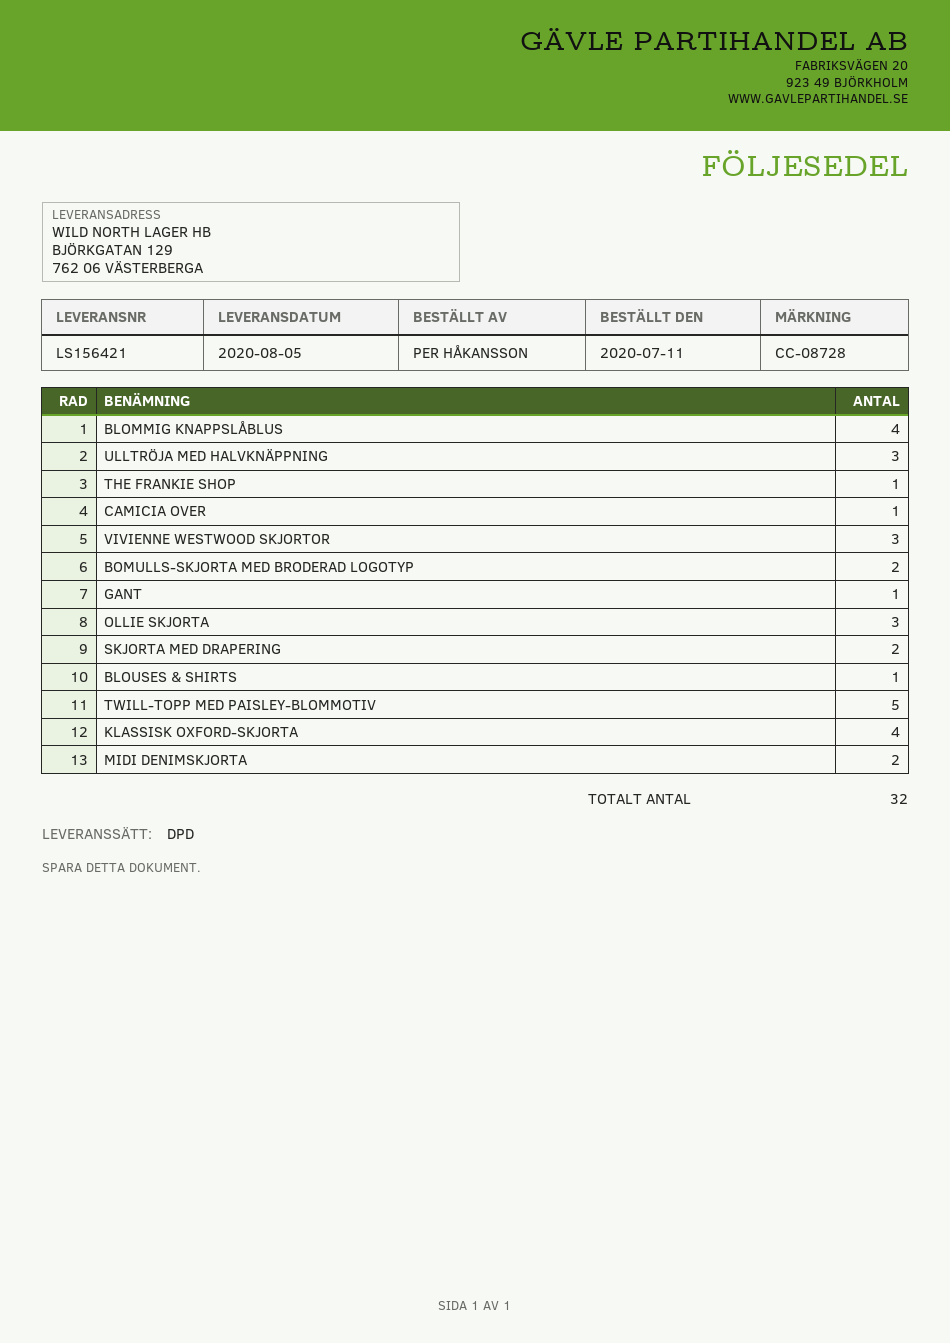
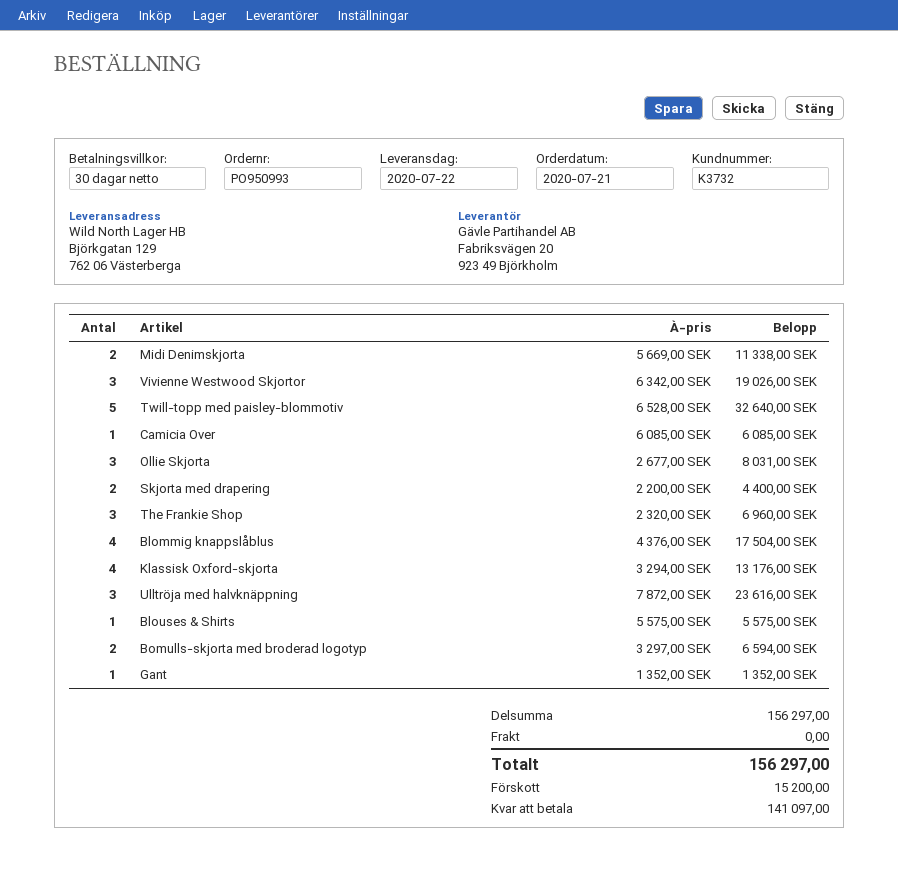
order date: 2020-07-11 -> 2020-07-21
delivery date: 2020-08-05 -> 2020-07-22
THE FRANKIE SHOP: 1 -> 3

